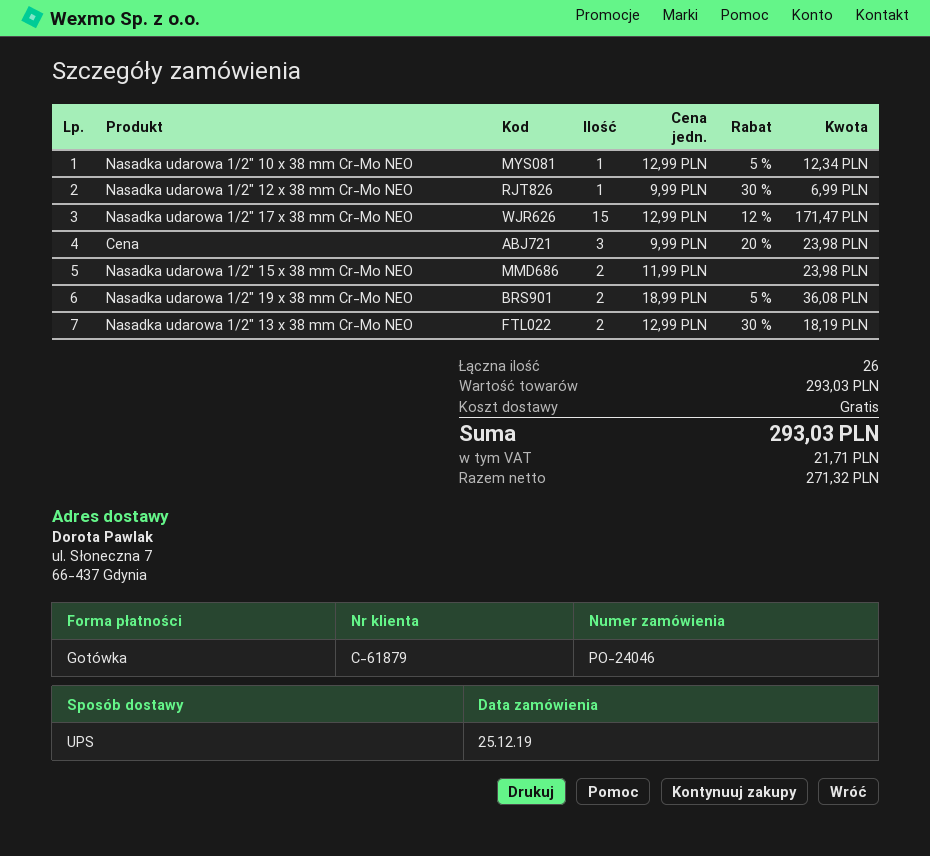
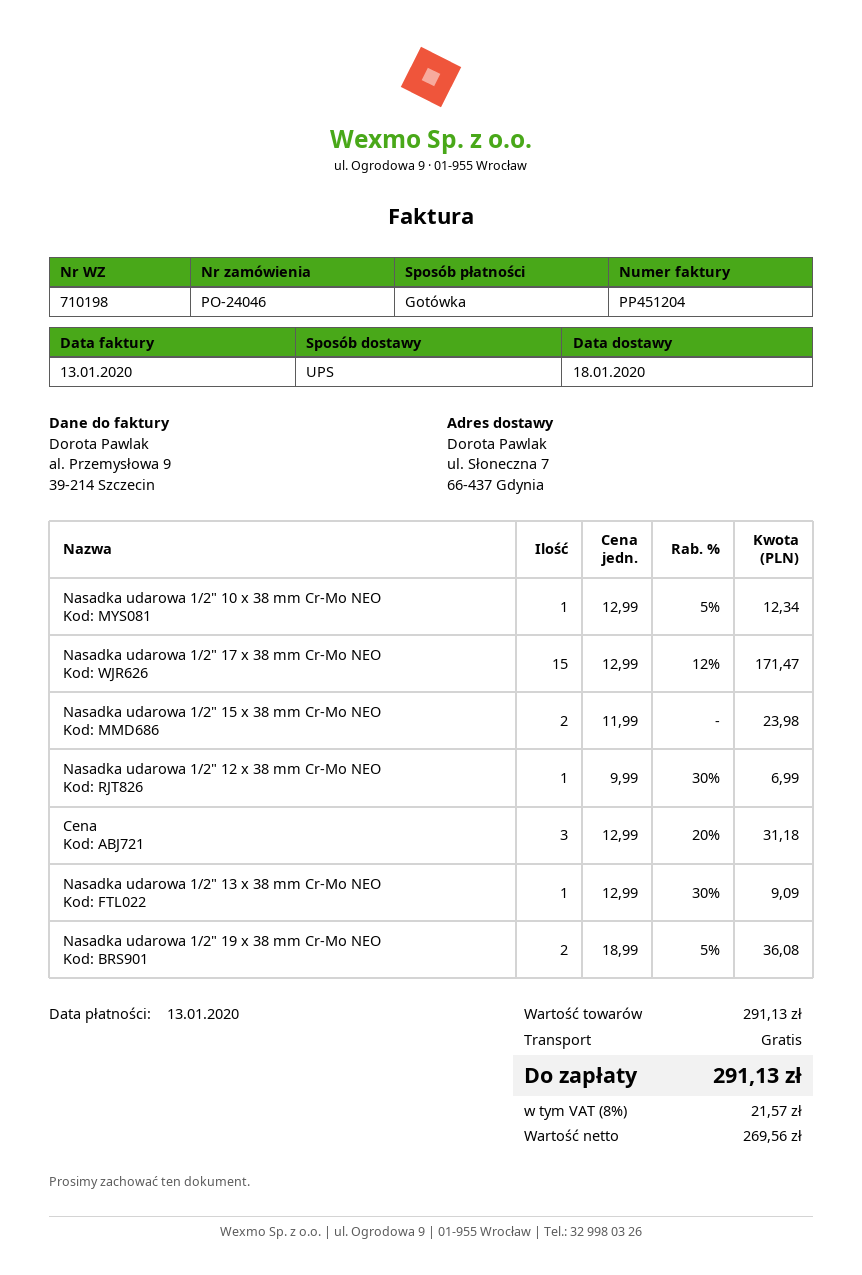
Cena: 3 x 9.99 - 20% = 23.98 -> 3 x 12.99 - 20% = 31.18
Nasadka udarowa 1/2" 13 x 38 mm Cr-Mo NEO: 2 x 12.99 - 30% = 18.19 -> 1 x 12.99 - 30% = 9.09
subtotal: 293.03 -> 291.13
net: 271.32 -> 269.56
tax: 21.71 -> 21.57
total: 293.03 -> 291.13

